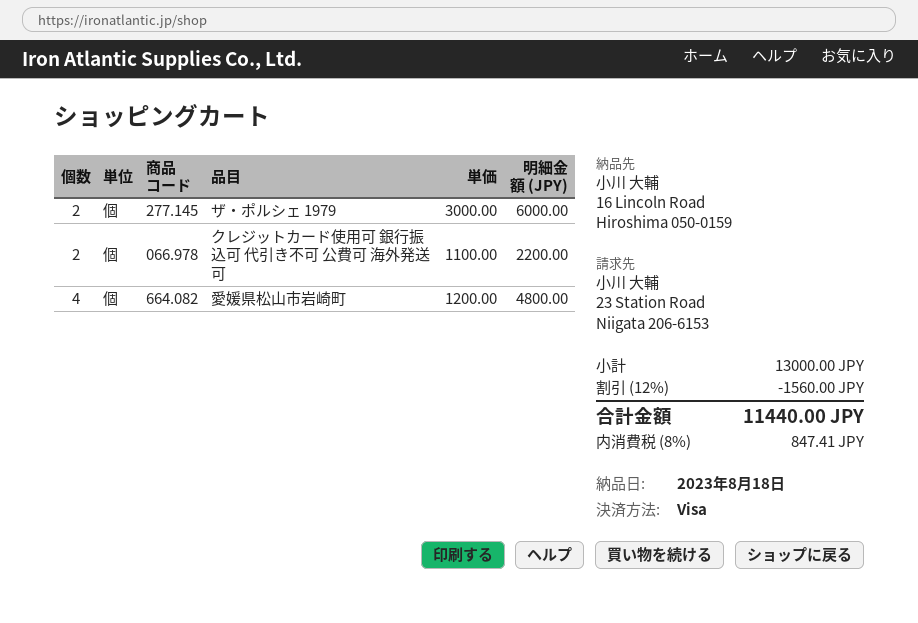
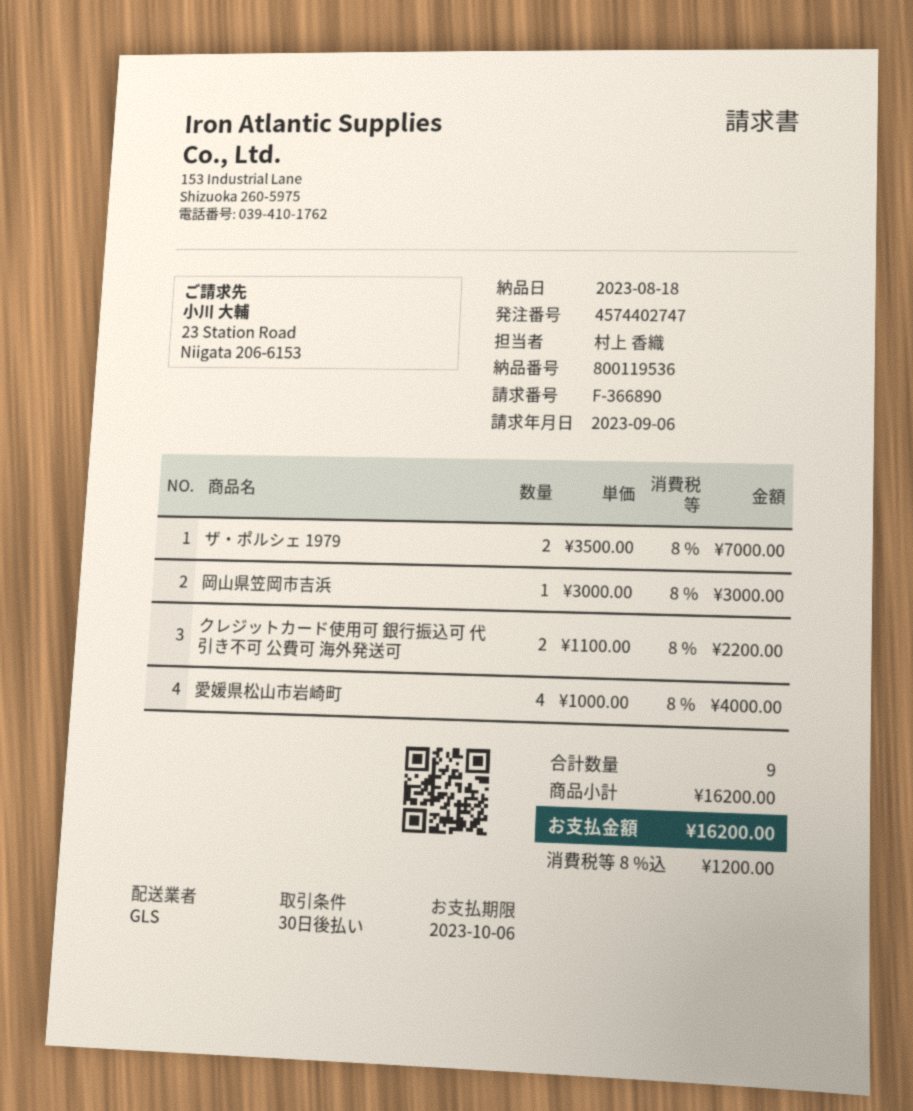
ザ・ポルシェ 1979: 2 x 3000.00 = 6000.00 -> 2 x 3500.00 = 7000.00
愛媛県松山市岩崎町: 4 x 1200.00 = 4800.00 -> 4 x 1000.00 = 4000.00
岡山県笠岡市吉浜: none -> 1 x 3000.00 = 3000.00
subtotal: 13000.00 -> 16200.00
discount: 12% = 1560.00 -> none
tax: 8% = 847.41 -> 8% = 1200.00
total: 11440.00 -> 16200.00

